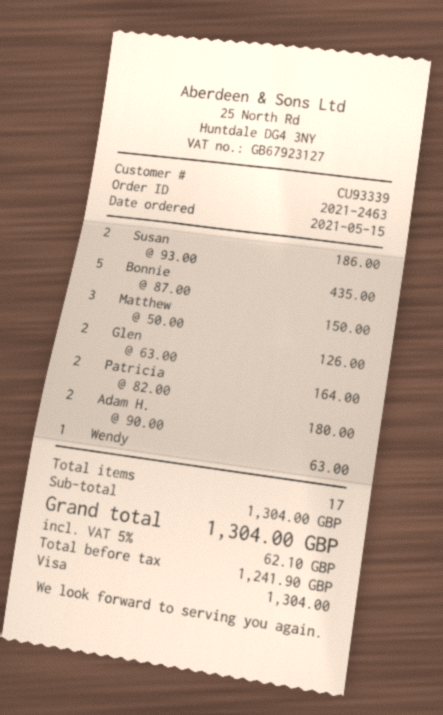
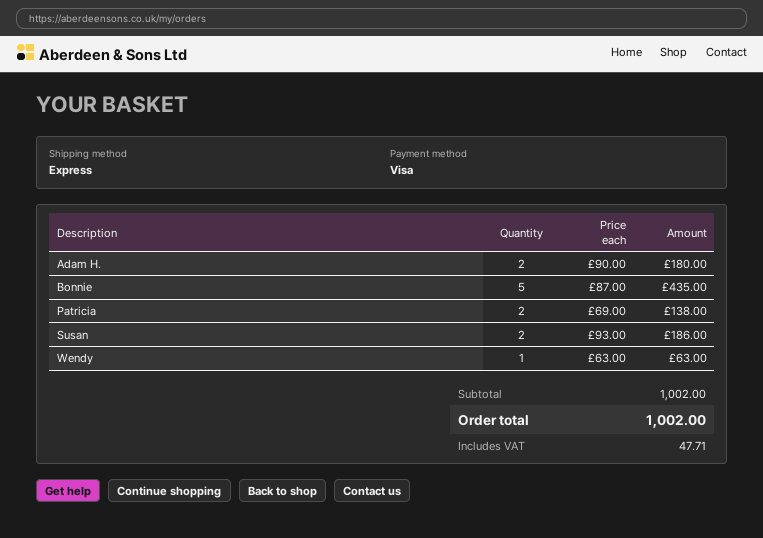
Matthew: 3 x 50.00 = 150.00 -> none
Glen: 2 x 63.00 = 126.00 -> none
Patricia: 2 x 82.00 = 164.00 -> 2 x 69.00 = 138.00
subtotal: 1304.00 -> 1002.00
tax: 62.10 -> 47.71
total: 1304.00 -> 1002.00

